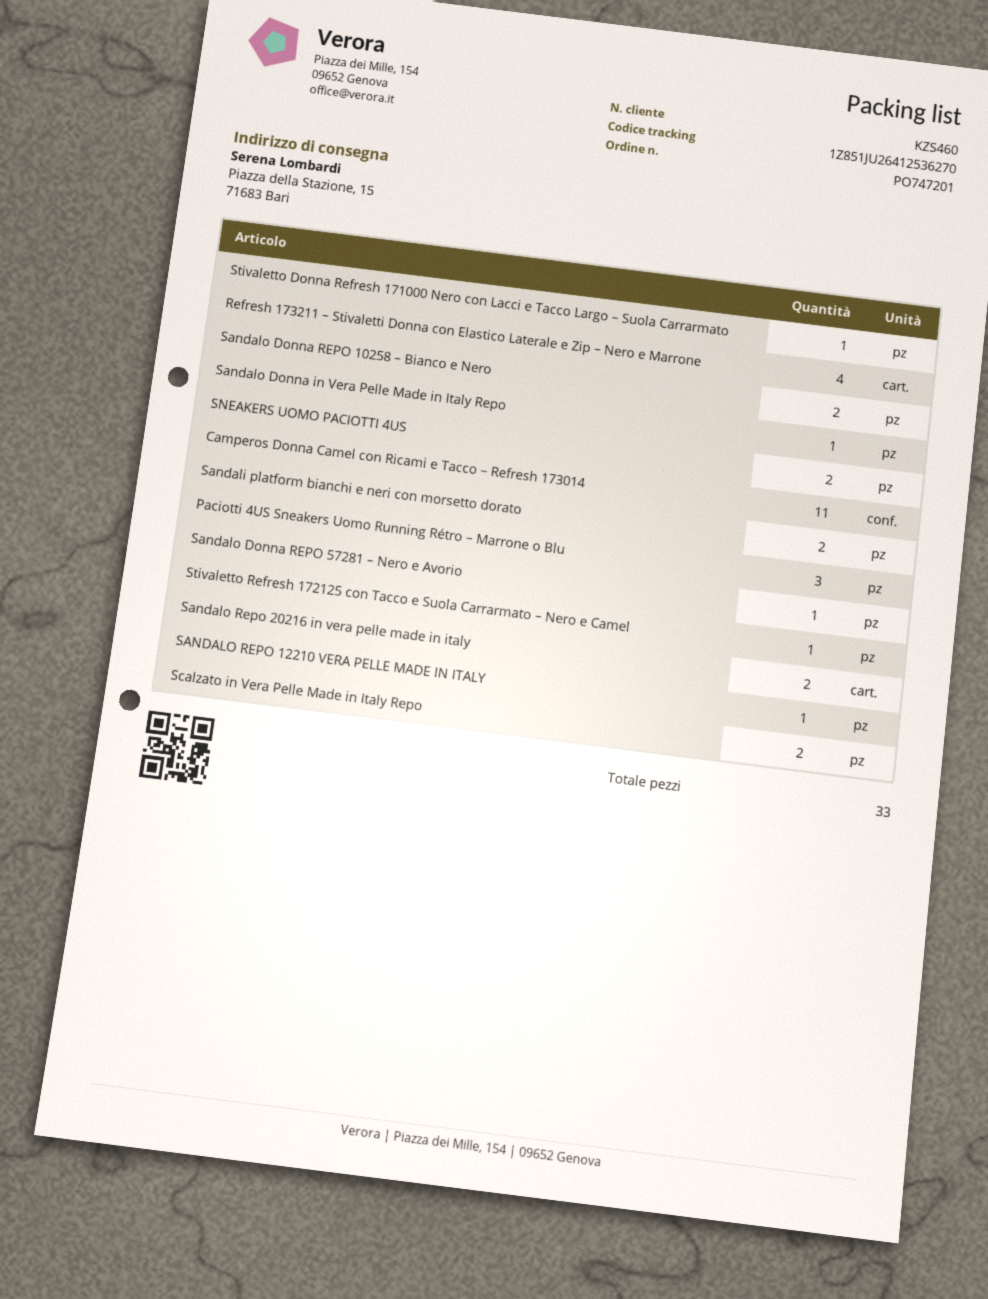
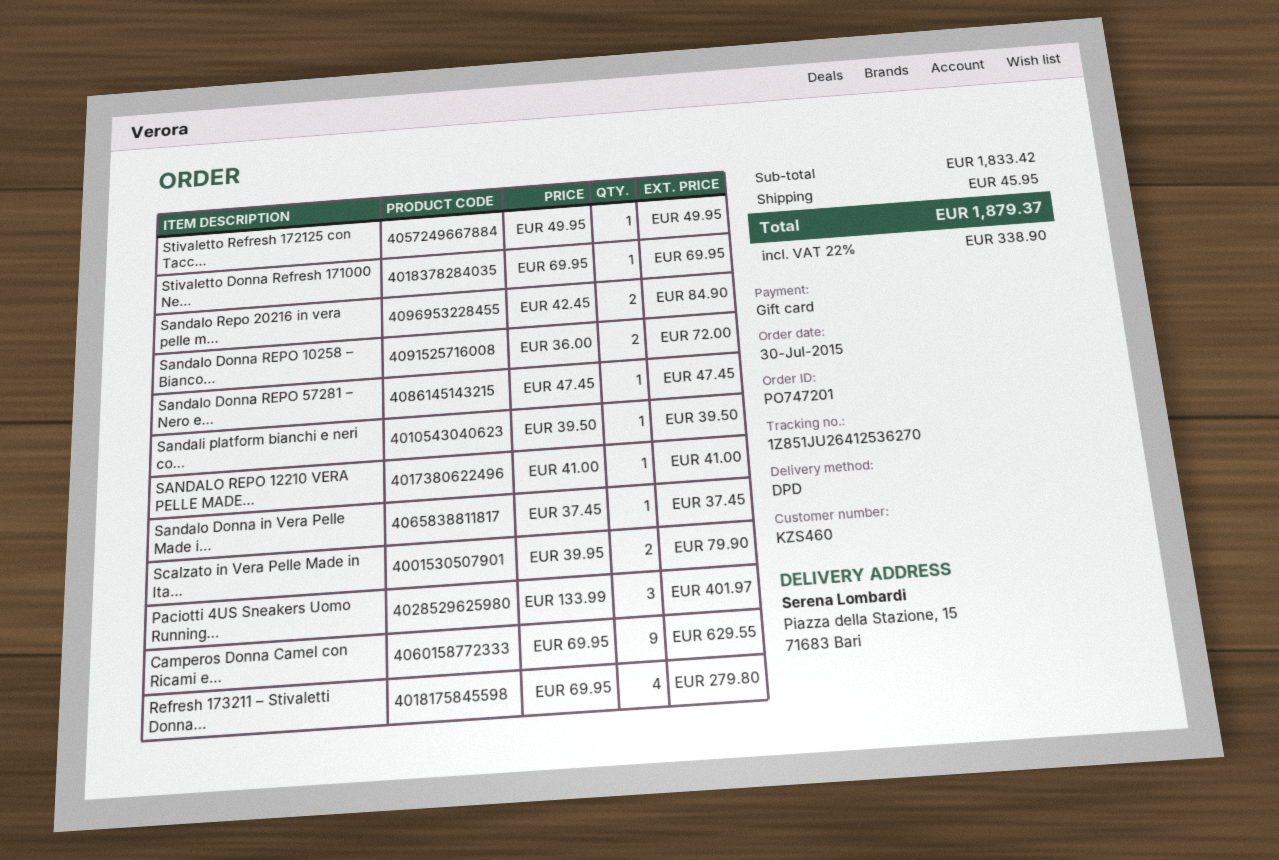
SNEAKERS UOMO PACIOTTI 4US: 2 -> none
Camperos Donna Camel con Ricami e Tacco – Refresh 173014: 11 -> 9
Sandali platform bianchi e neri con morsetto dorato: 2 -> 1

